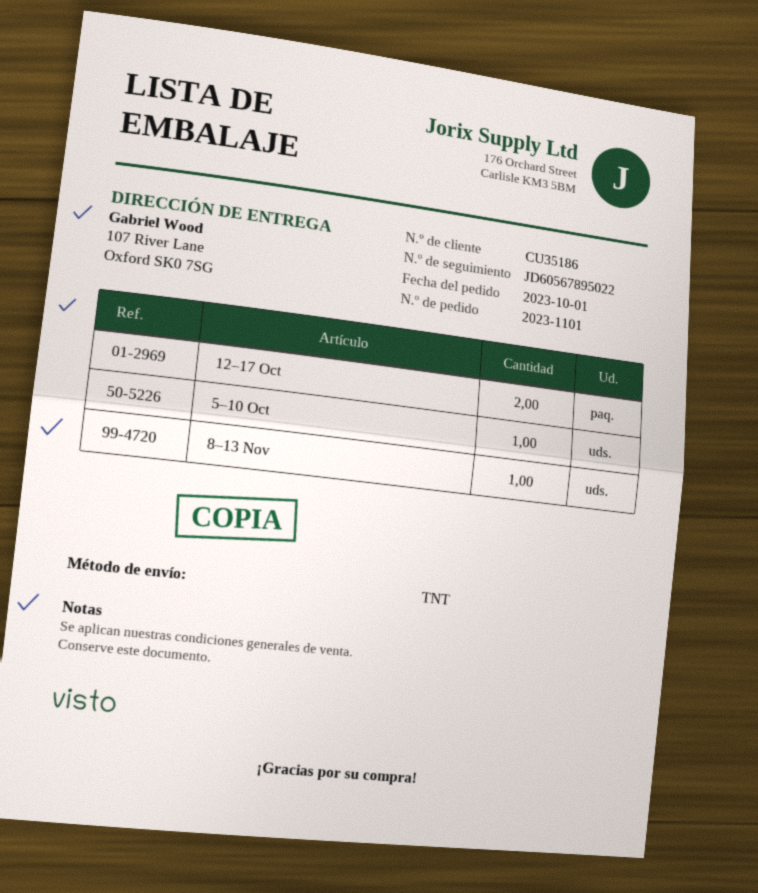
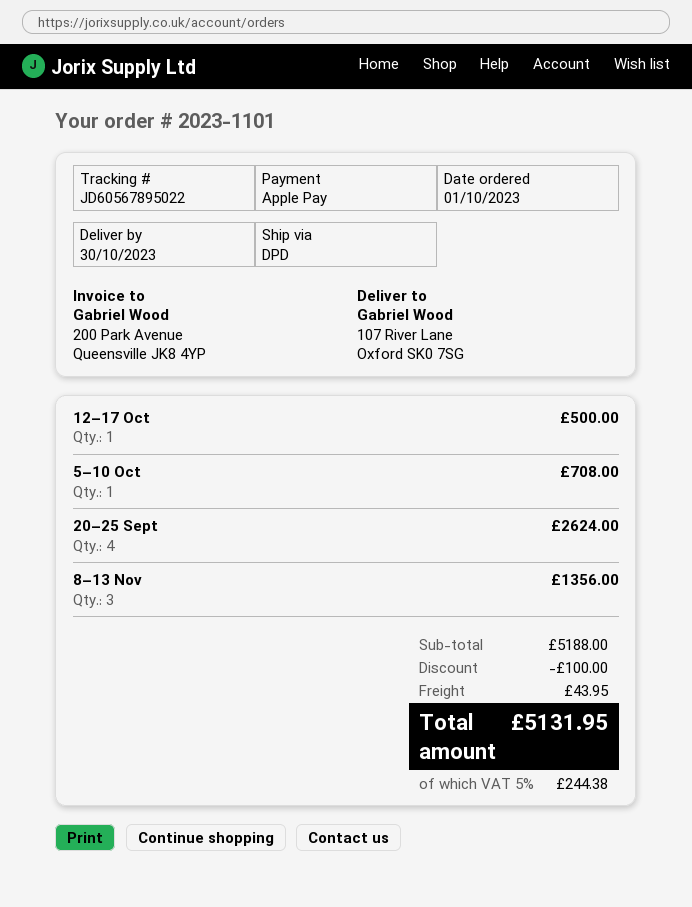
shipping method: TNT -> DPD
12–17 Oct: 2 -> 1
8–13 Nov: 1 -> 3
20–25 Sept: none -> 4

